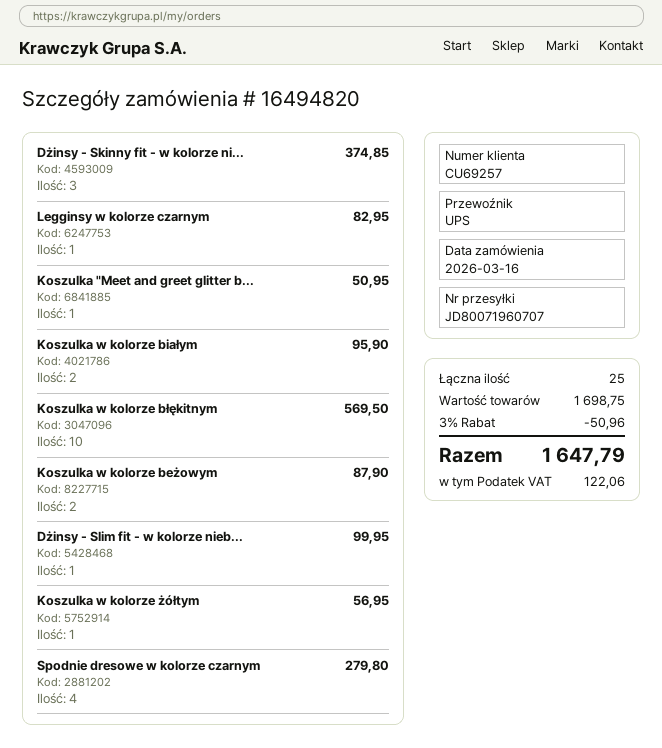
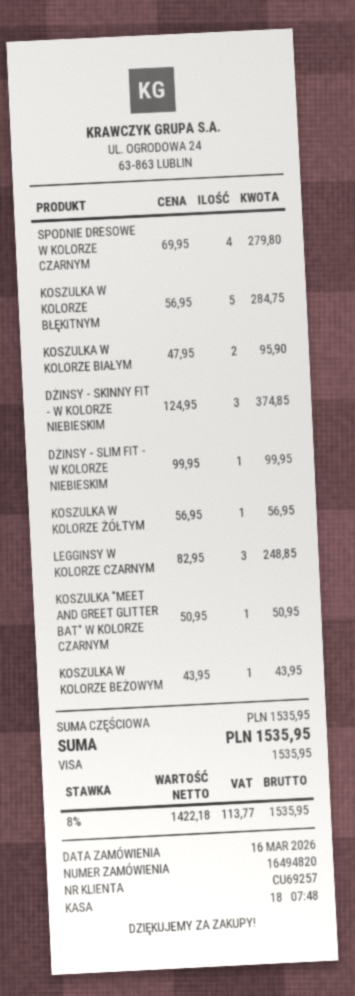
Legginsy w kolorze czarnym: 1 for 82.95 -> 3 for 248.85
Koszulka w kolorze błękitnym: 10 for 569.50 -> 5 for 284.75
Koszulka w kolorze beżowym: 2 for 87.90 -> 1 for 43.95
subtotal: 1698.75 -> 1535.95
discount: 3% = 50.96 -> none
tax: 122.06 -> 113.77
total: 1647.79 -> 1535.95

